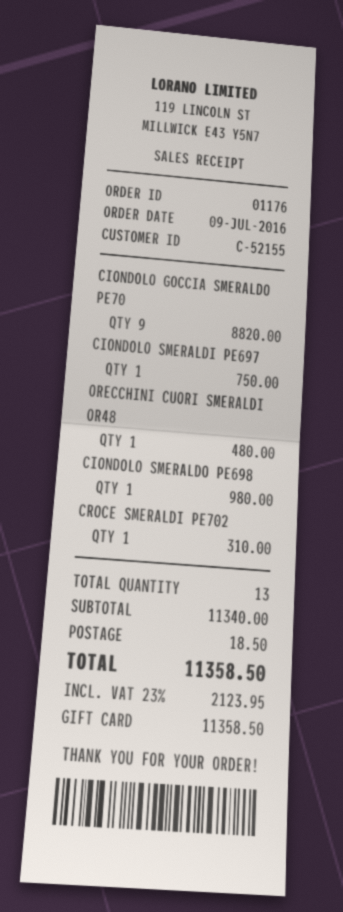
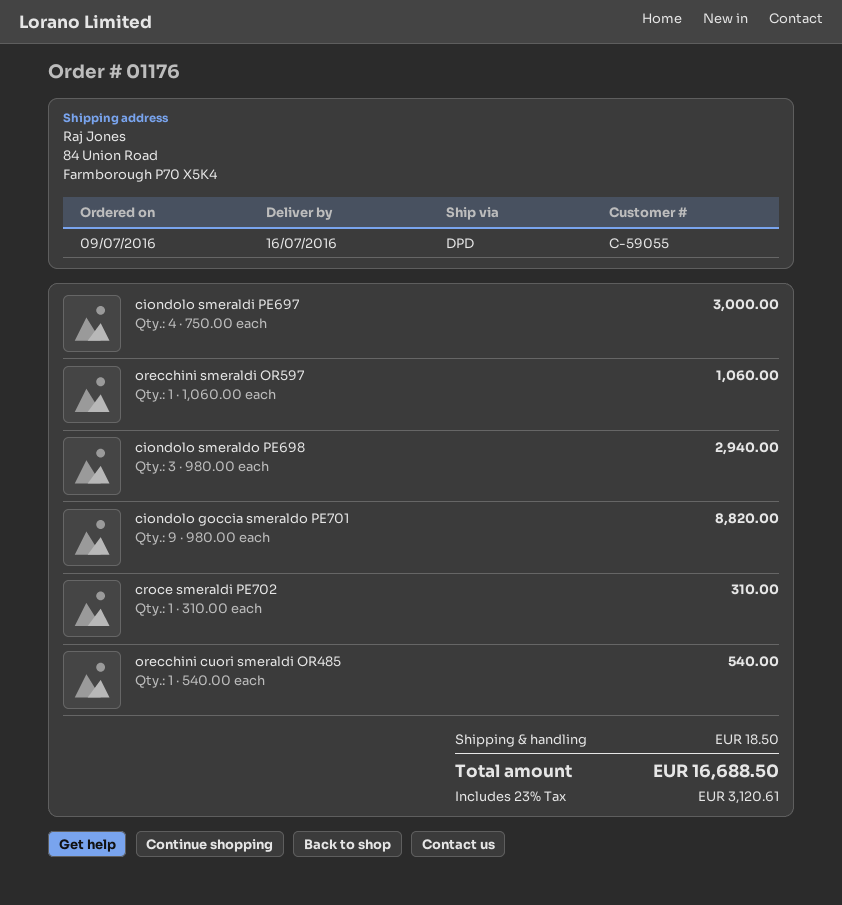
customer number: C-52155 -> C-59055
CIONDOLO SMERALDI PE697: 1 for 750.00 -> 4 for 3000.00
ORECCHINI CUORI SMERALDI OR48: 1 for 480.00 -> 1 for 540.00
CIONDOLO SMERALDO PE698: 1 for 980.00 -> 3 for 2940.00
orecchini smeraldi OR597: none -> 1 for 1060.00
tax: 23% = 2123.95 -> 23% = 3120.61
total: 11358.50 -> 16688.50

